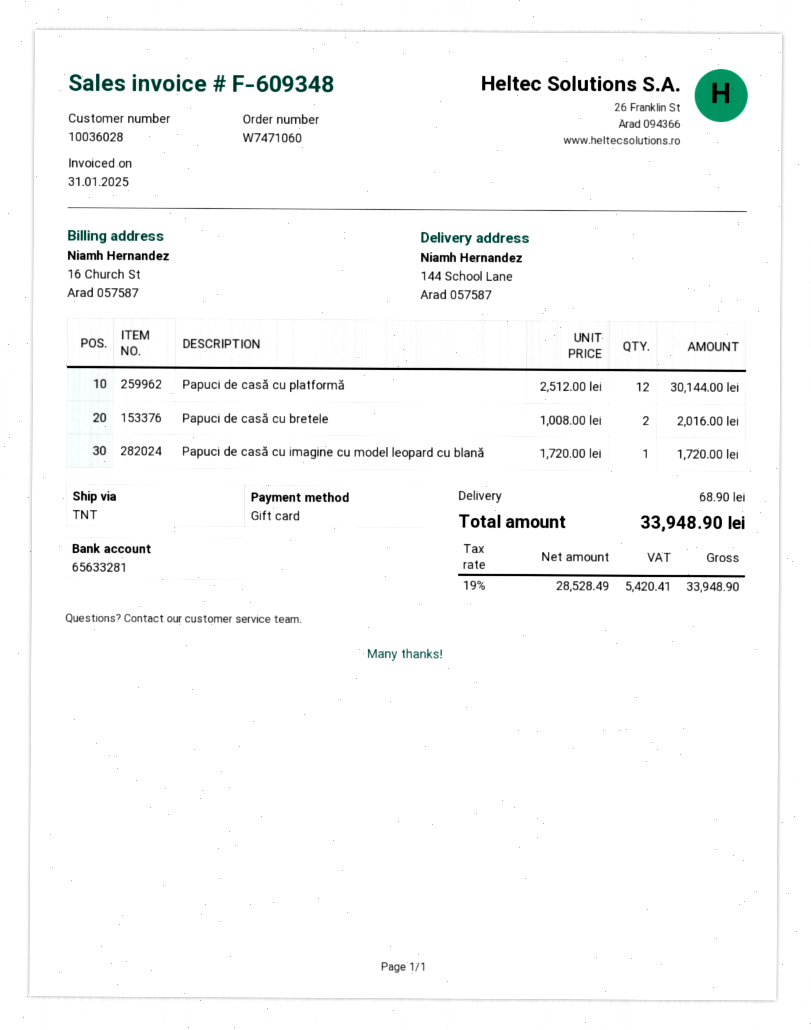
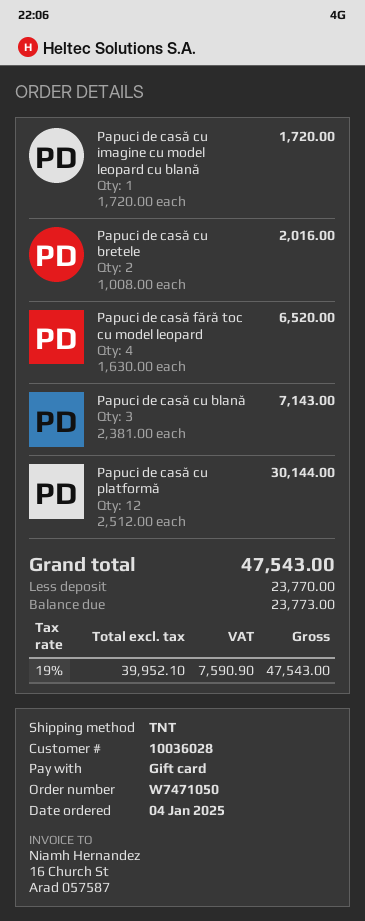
order number: W7471060 -> W7471050
Papuci de casă fără toc cu model leopard: none -> 4 x 1630.00 = 6520.00
Papuci de casă cu blană: none -> 3 x 2381.00 = 7143.00
shipping: 68.90 -> none
net: 28528.49 -> 39952.10
tax: 19% = 5420.41 -> 19% = 7590.90
total: 33948.90 -> 47543.00

